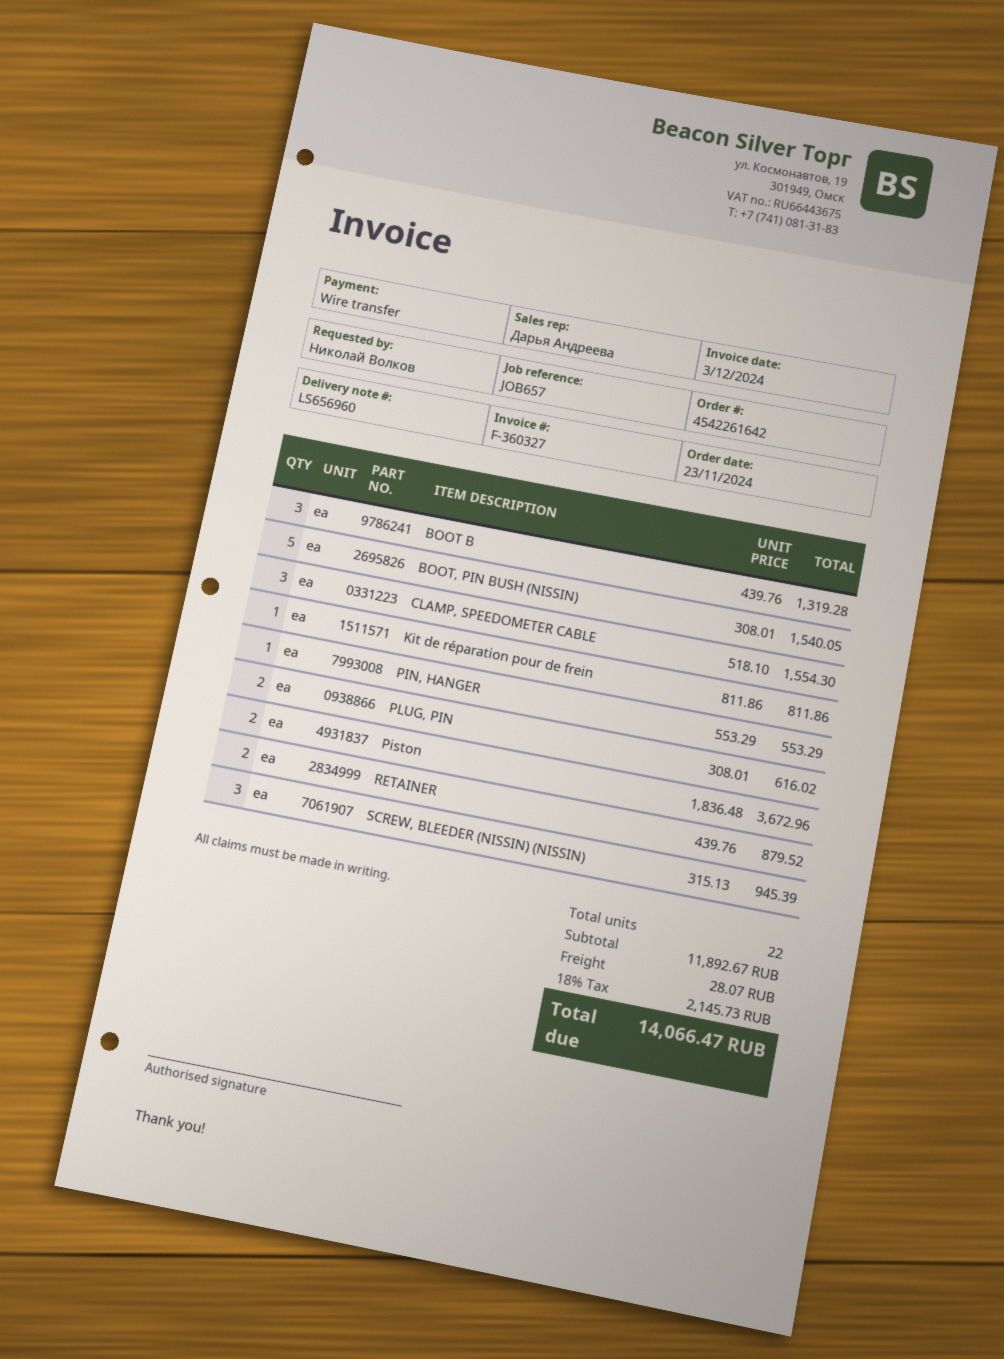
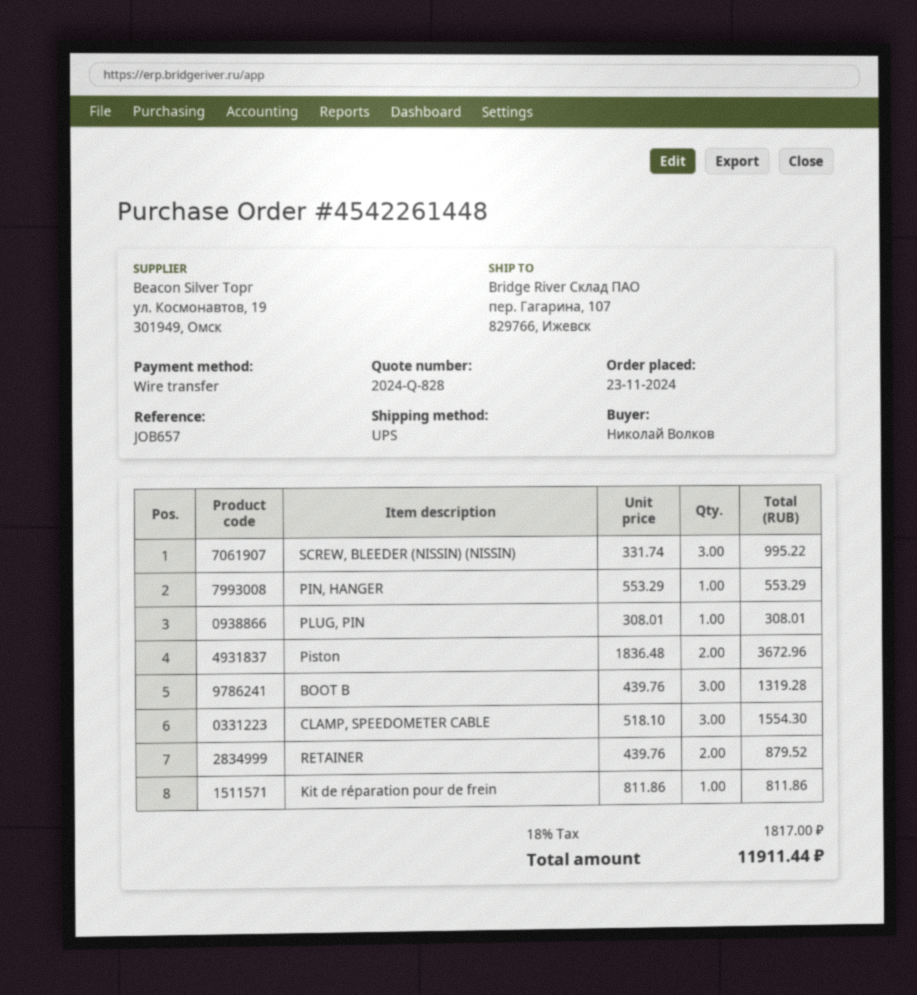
order number: 4542261642 -> 4542261448
BOOT, PIN BUSH (NISSIN): 5 x 308.01 = 1540.05 -> none
PLUG, PIN: 2 x 308.01 = 616.02 -> 1 x 308.01 = 308.01
SCREW, BLEEDER (NISSIN) (NISSIN): 3 x 315.13 = 945.39 -> 3 x 331.74 = 995.22
shipping: 28.07 -> none
tax: 18% = 2145.73 -> 18% = 1817.00
total: 14066.47 -> 11911.44

